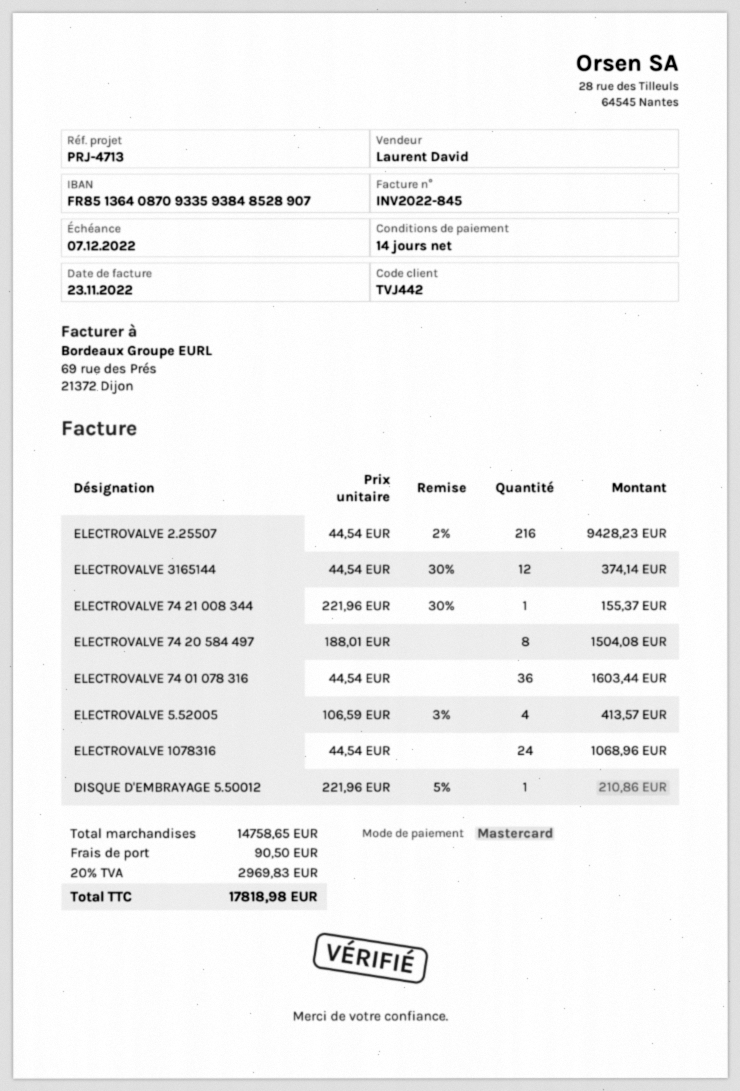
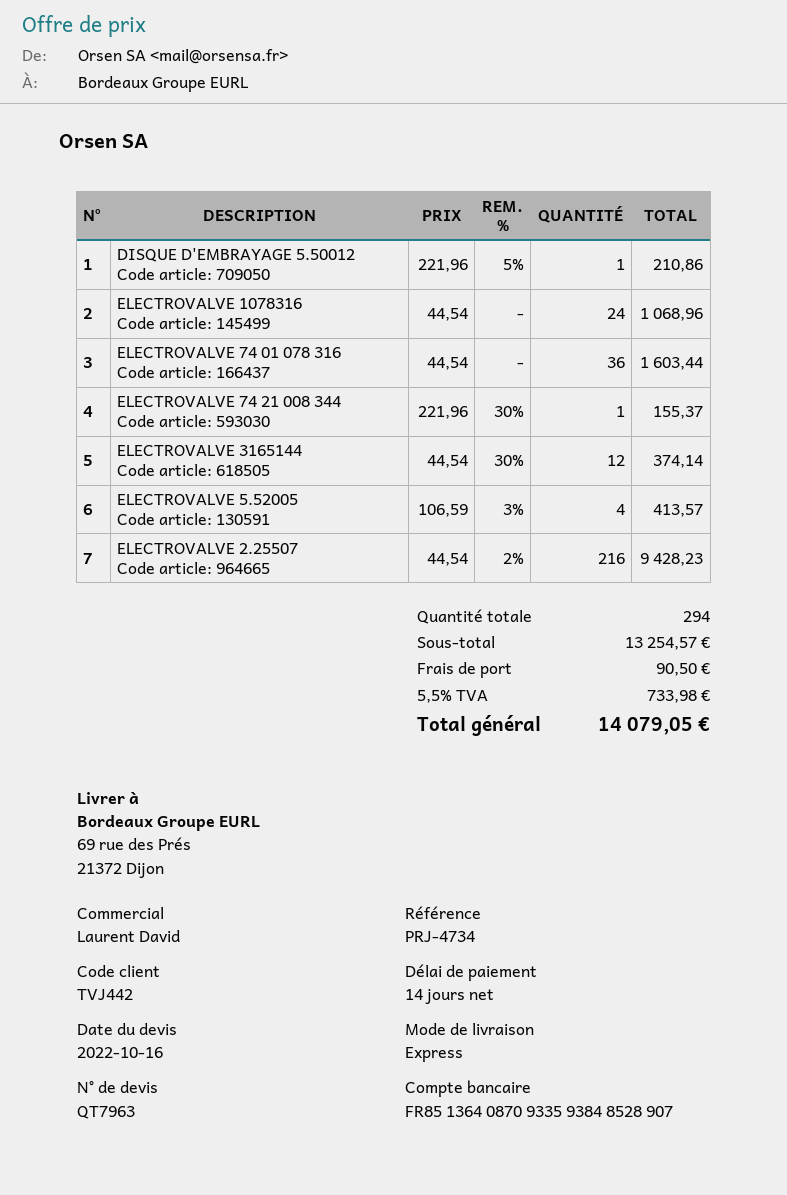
reference: PRJ-4713 -> PRJ-4734
ELECTROVALVE 74 20 584 497: 8 x 188.01 = 1504.08 -> none
subtotal: 14758.65 -> 13254.57
tax: 20% = 2969.83 -> 5.5% = 733.98
total: 17818.98 -> 14079.05

